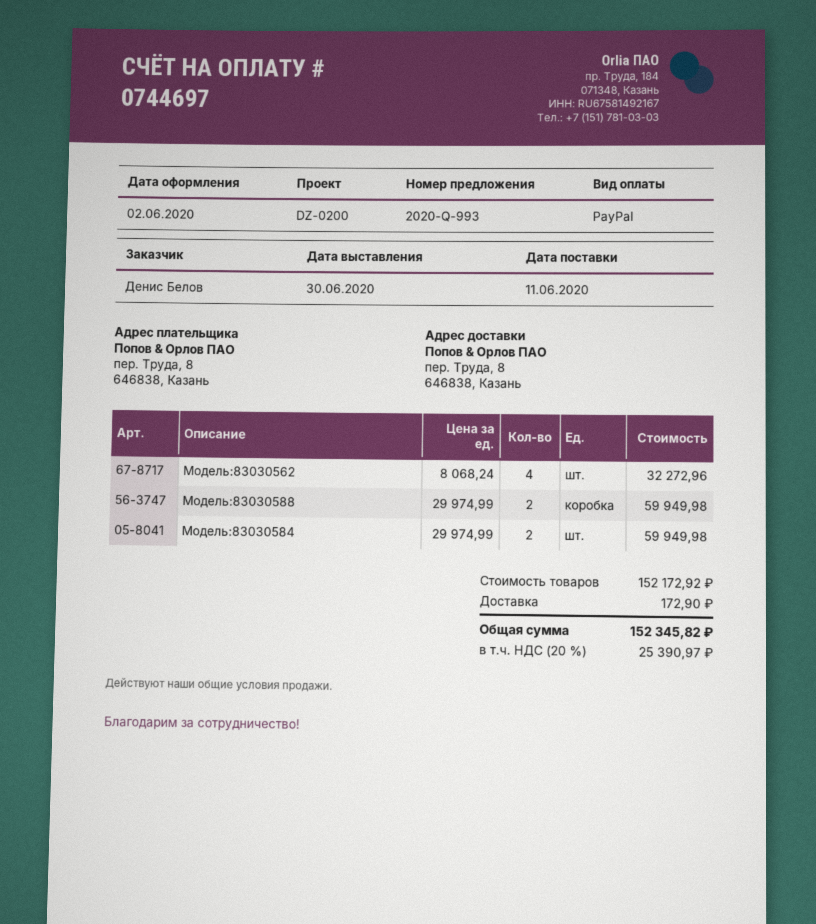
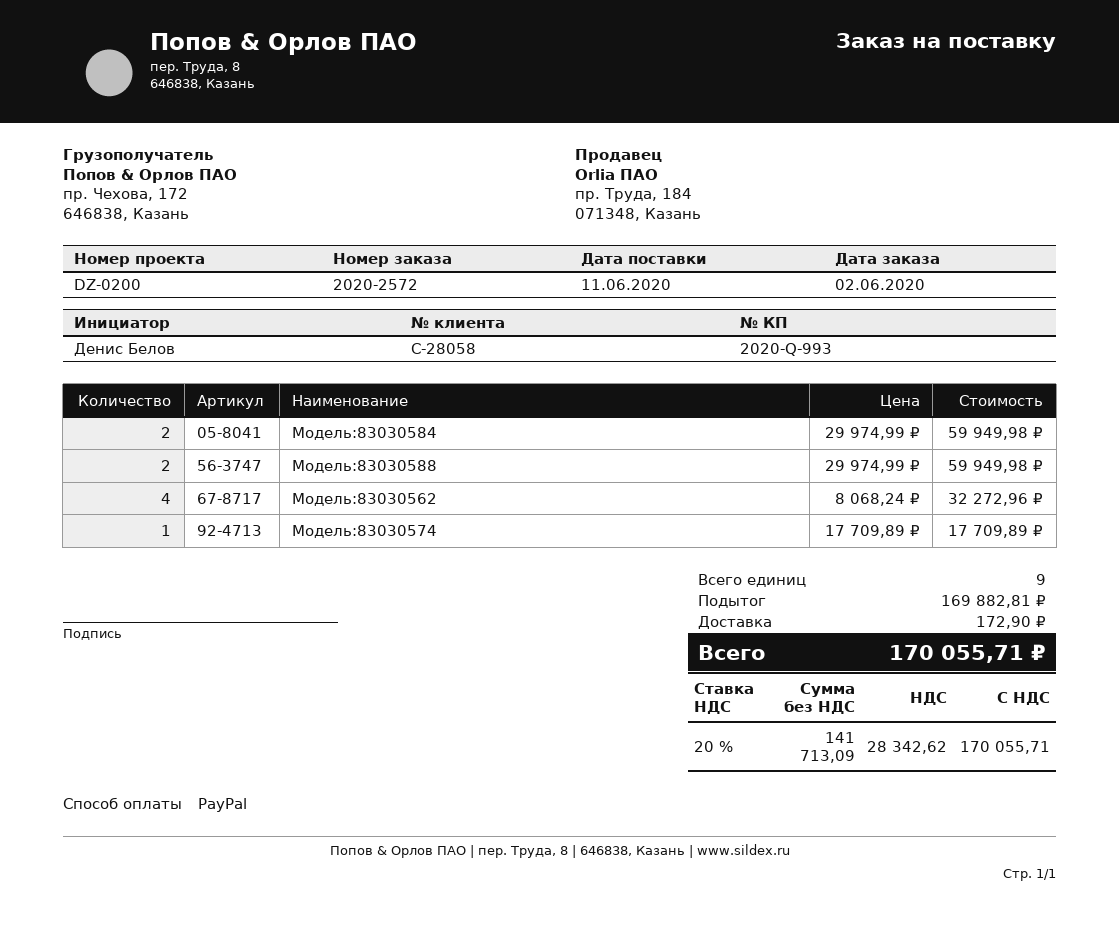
ship to: пер. Труда, 8, 646838, Казань -> пр. Чехова, 172, 646838, Казань
Модель:83030574: none -> 1 x 17709.89 = 17709.89
subtotal: 152172.92 -> 169882.81
tax: 20% = 25390.97 -> 20% = 28342.62
total: 152345.82 -> 170055.71

